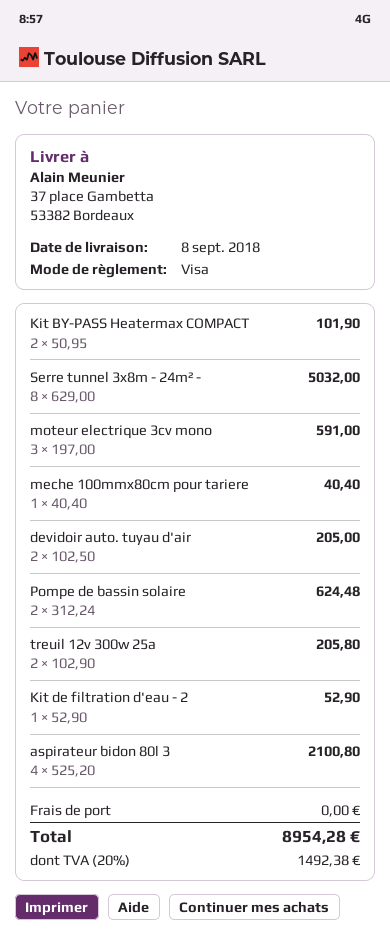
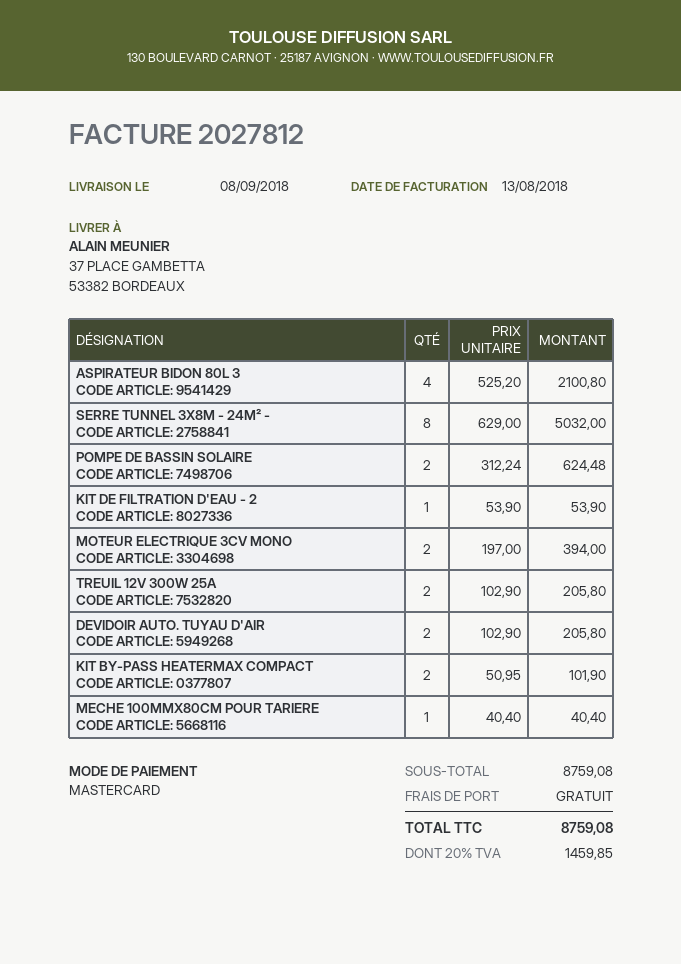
payment method: Visa -> Mastercard
moteur electrique 3cv mono: 3 x 197.00 = 591.00 -> 2 x 197.00 = 394.00
devidoir auto. tuyau d'air: 2 x 102.50 = 205.00 -> 2 x 102.90 = 205.80
Kit de filtration d'eau - 2: 1 x 52.90 = 52.90 -> 1 x 53.90 = 53.90
tax: 20% = 1492.38 -> 20% = 1459.85
total: 8954.28 -> 8759.08

